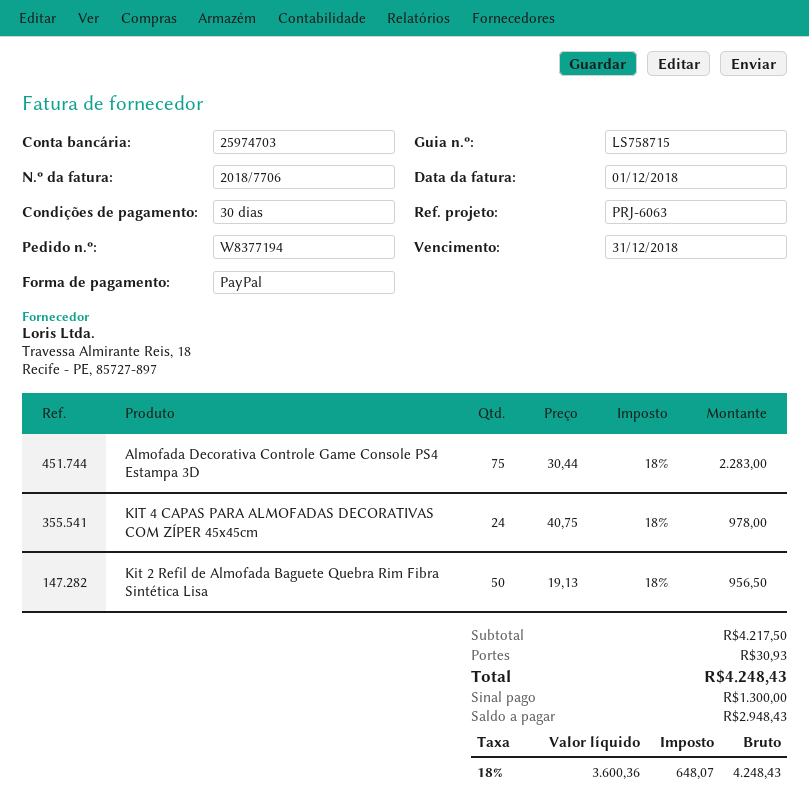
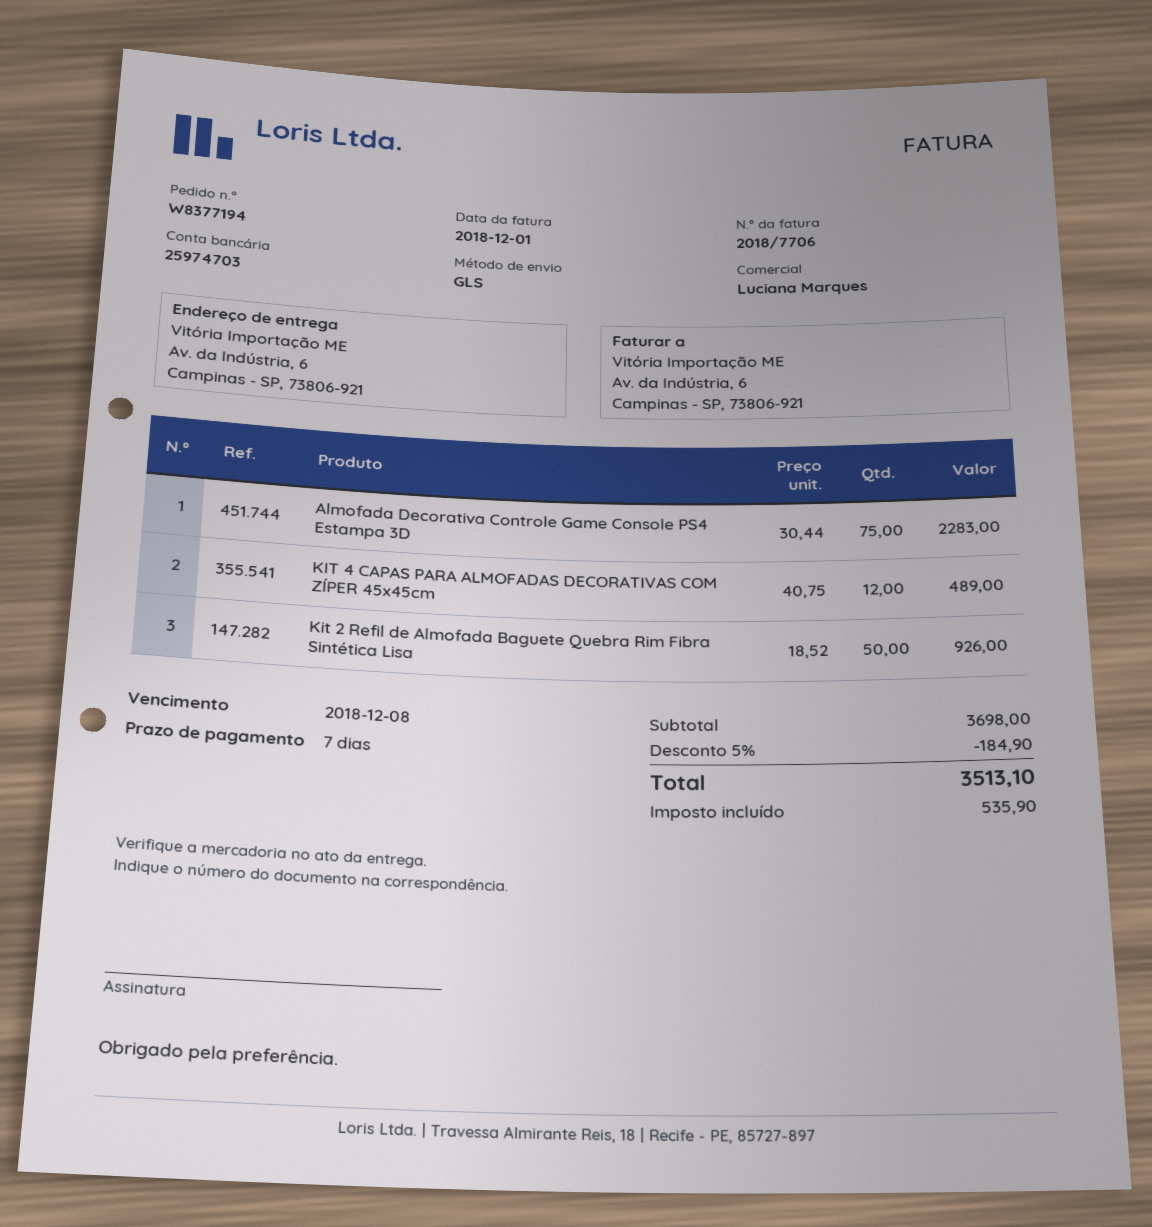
payment terms: 30 days -> 7 days
due date: 2018-12-31 -> 2018-12-08
KIT 4 CAPAS PARA ALMOFADAS DECORATIVAS COM ZÍPER 45x45cm: 24 x 40.75 = 978.00 -> 12 x 40.75 = 489.00
Kit 2 Refil de Almofada Baguete Quebra Rim Fibra Sintética Lisa: 50 x 19.13 = 956.50 -> 50 x 18.52 = 926.00
subtotal: 4217.50 -> 3698.00
discount: none -> 5% = 184.90
shipping: 30.93 -> none
tax: 648.07 -> 535.90
total: 4248.43 -> 3513.10

